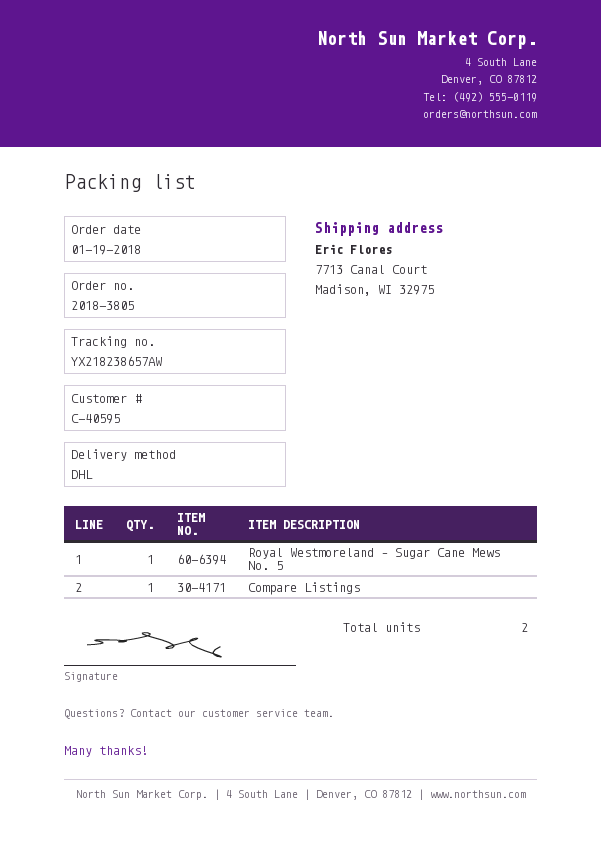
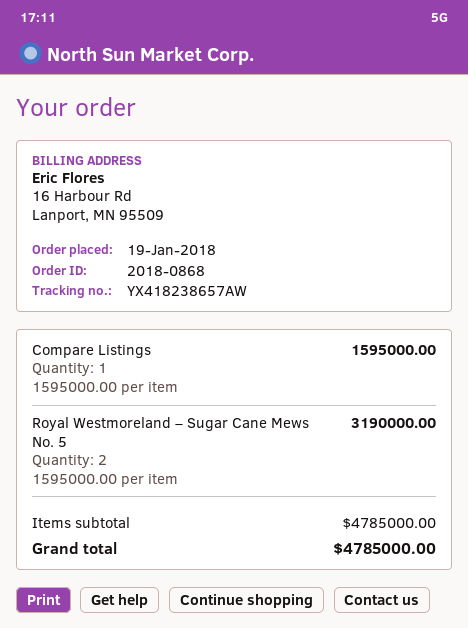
order number: 2018-3805 -> 2018-0868
tracking number: YX218238657AW -> YX418238657AW
Royal Westmoreland – Sugar Cane Mews No. 5: 1 -> 2

